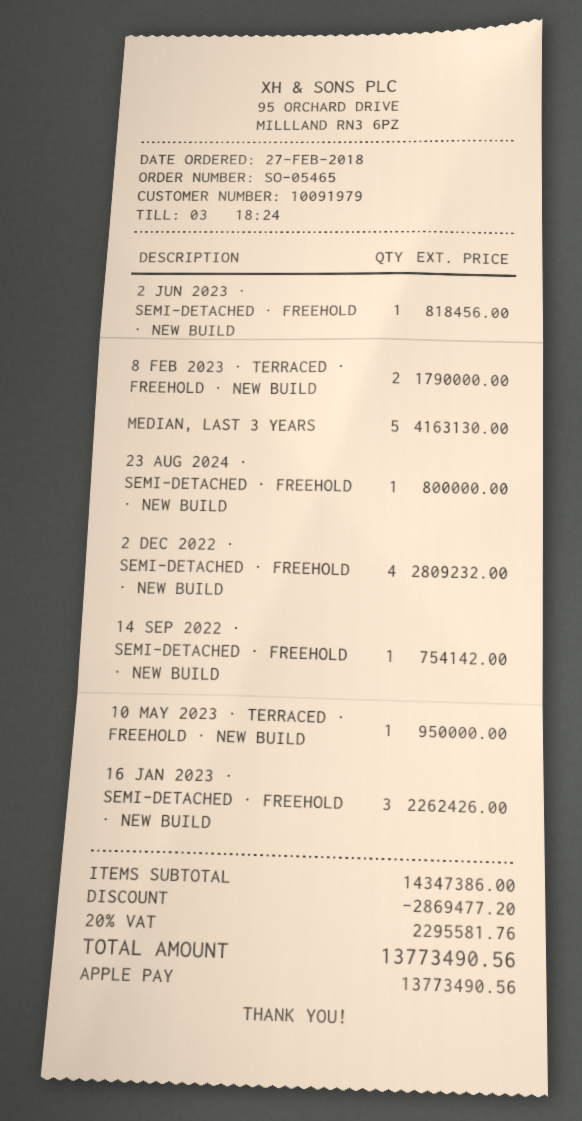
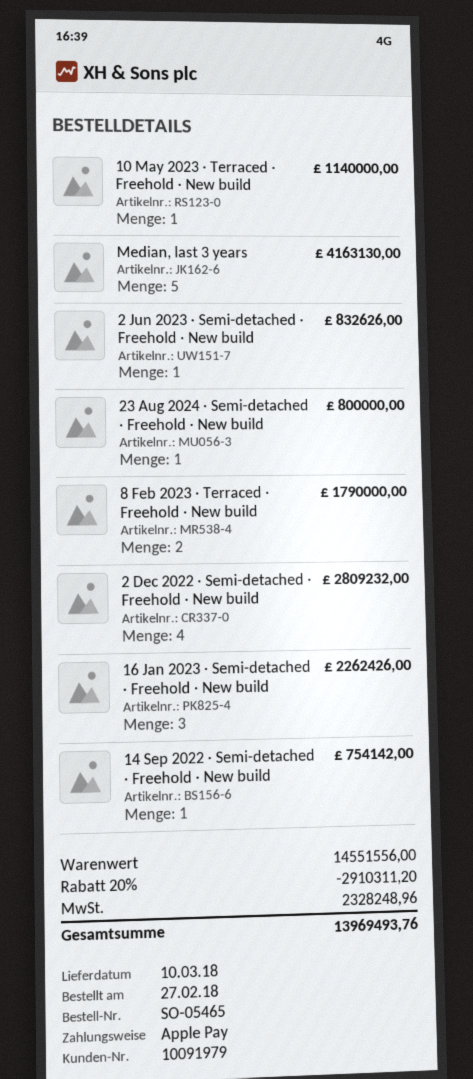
2 JUN 2023 · SEMI-DETACHED · FREEHOLD · NEW BUILD: 1 for 818456.00 -> 1 for 832626.00
10 MAY 2023 · TERRACED · FREEHOLD · NEW BUILD: 1 for 950000.00 -> 1 for 1140000.00
subtotal: 14347386.00 -> 14551556.00
discount: 2869477.20 -> 2910311.20
tax: 2295581.76 -> 2328248.96
total: 13773490.56 -> 13969493.76

